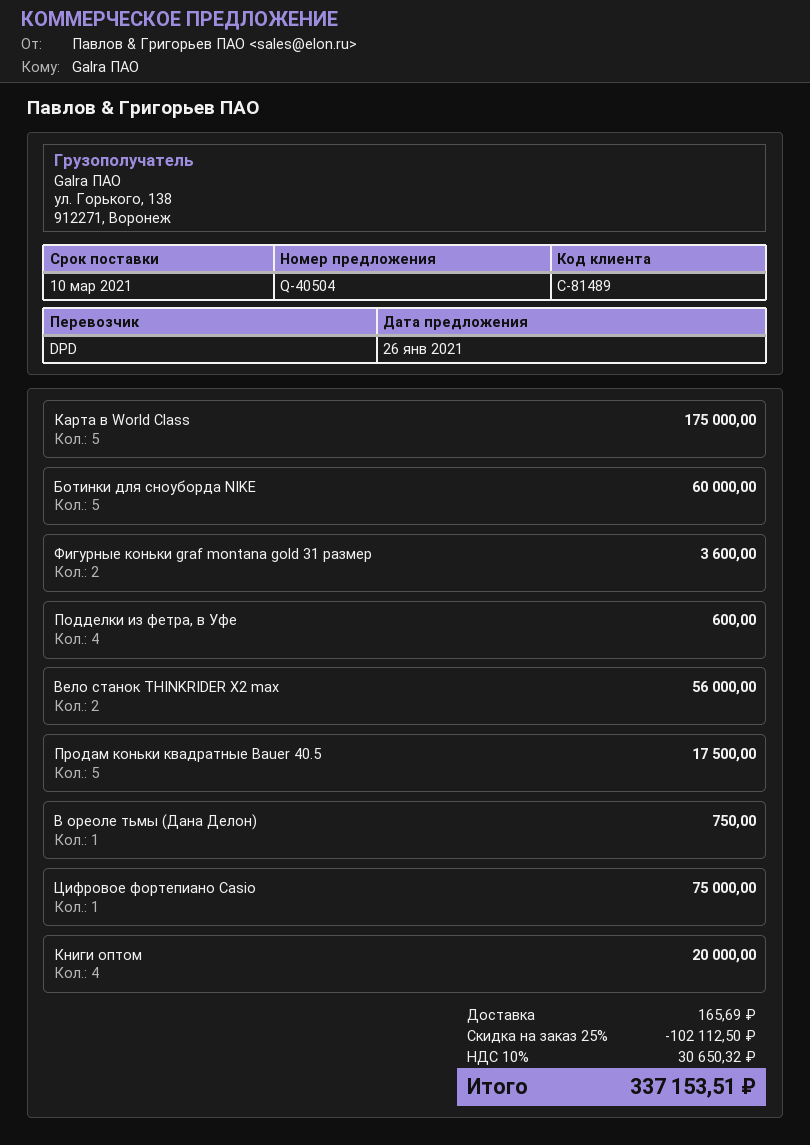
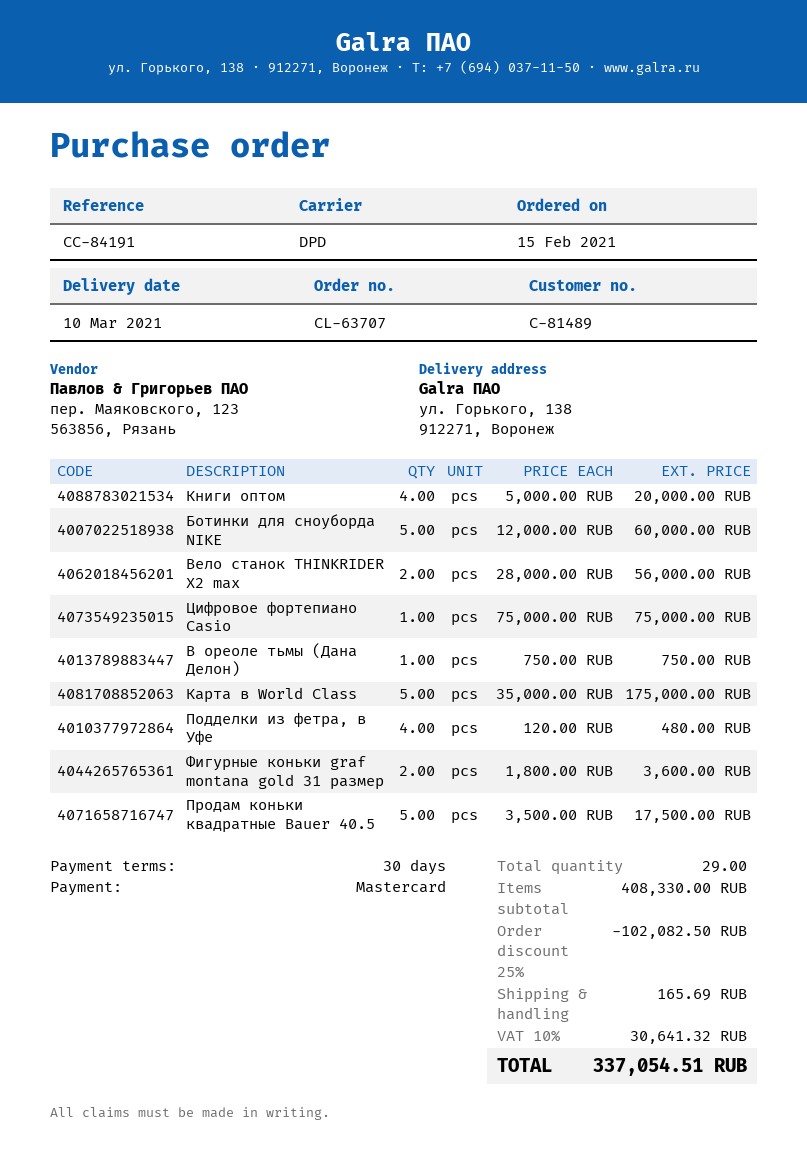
Подделки из фетра, в Уфе: 4 for 600.00 -> 4 for 480.00
discount: 25% = 102112.50 -> 25% = 102082.50
tax: 10% = 30650.32 -> 10% = 30641.32
total: 337153.51 -> 337054.51

